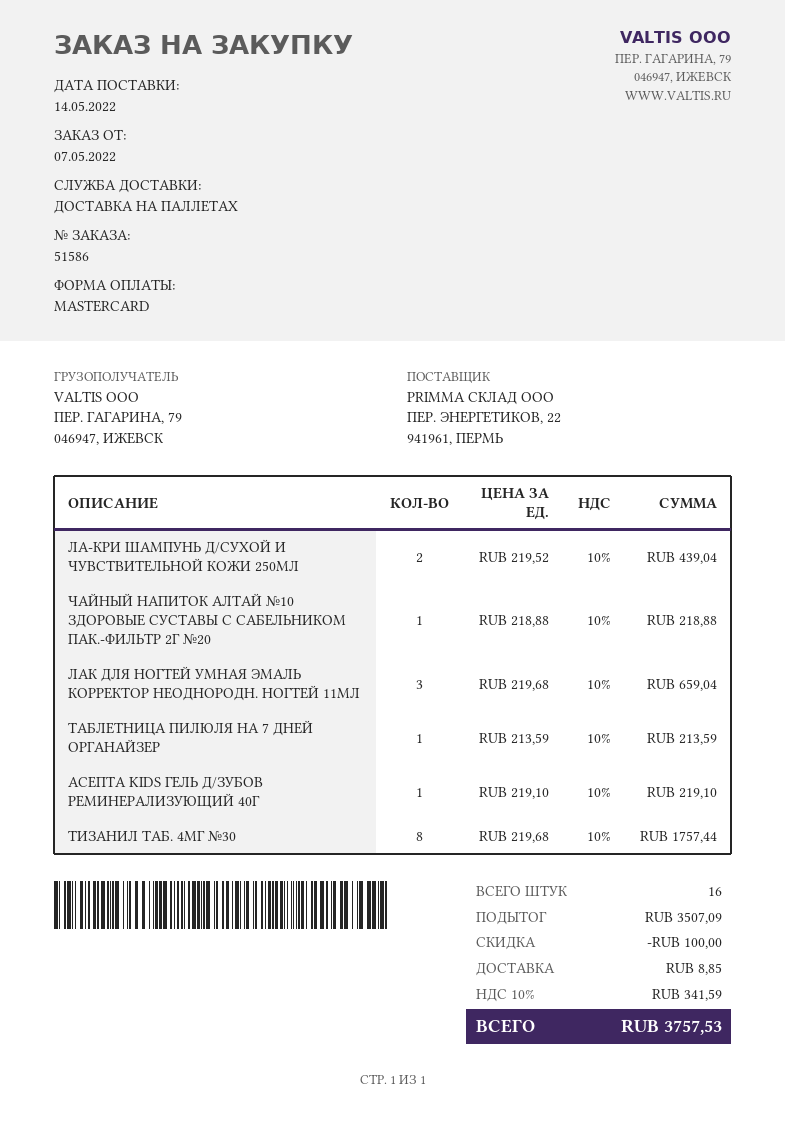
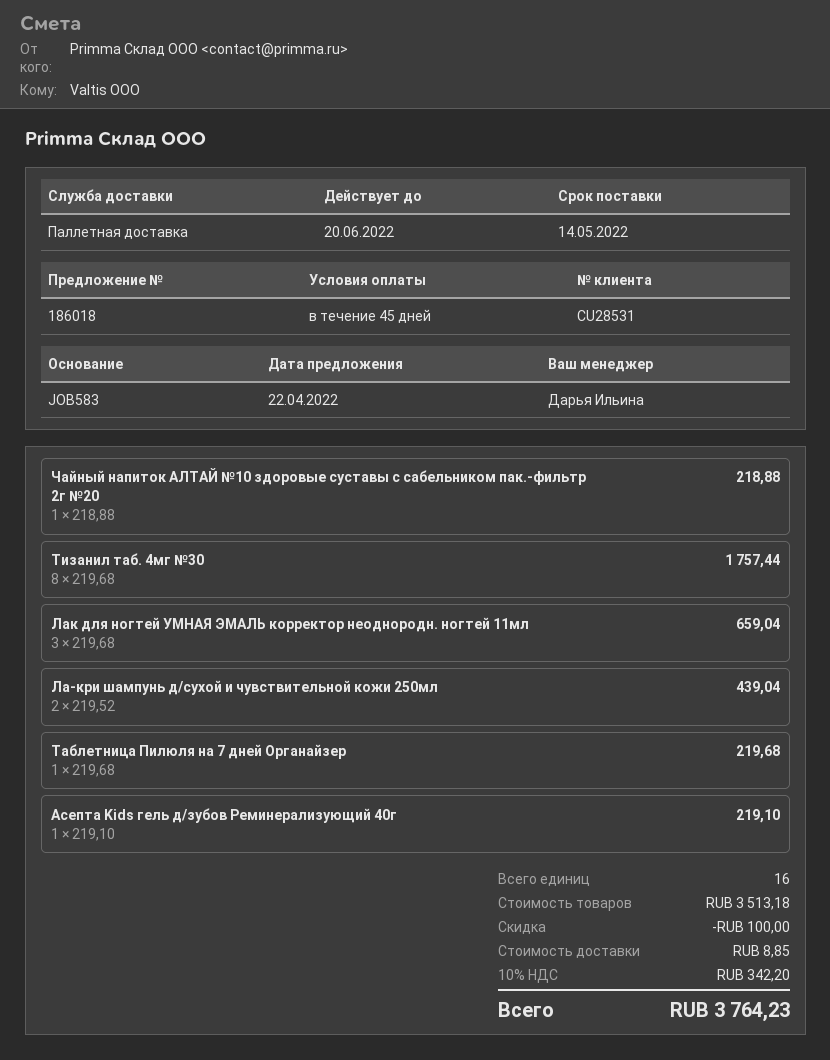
ТАБЛЕТНИЦА ПИЛЮЛЯ НА 7 ДНЕЙ ОРГАНАЙЗЕР: 1 x 213.59 = 213.59 -> 1 x 219.68 = 219.68
subtotal: 3507.09 -> 3513.18
tax: 10% = 341.59 -> 10% = 342.20
total: 3757.53 -> 3764.23

